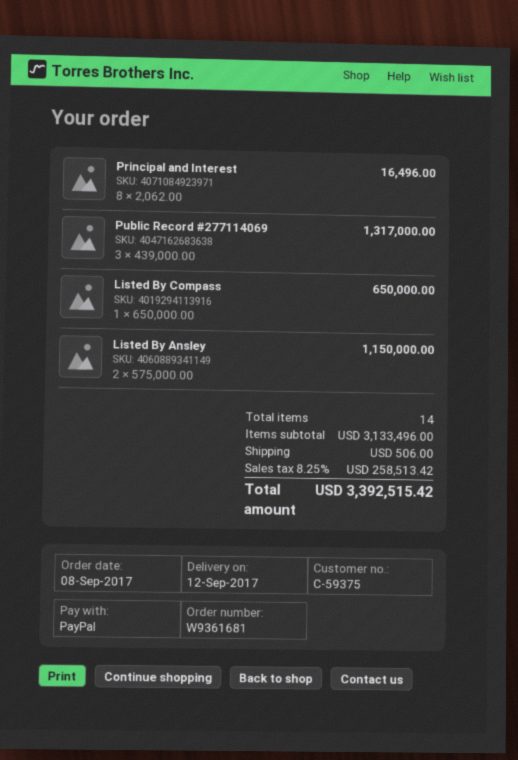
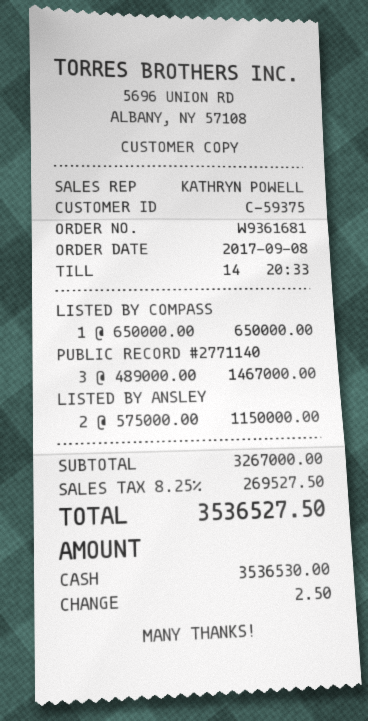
payment method: PayPal -> cash
Principal and Interest: 8 x 2062.00 = 16496.00 -> none
Public Record #277114069: 3 x 439000.00 = 1317000.00 -> 3 x 489000.00 = 1467000.00
subtotal: 3133496.00 -> 3267000.00
shipping: 506.00 -> none
tax: 8.25% = 258513.42 -> 8.25% = 269527.50
total: 3392515.42 -> 3536527.50

